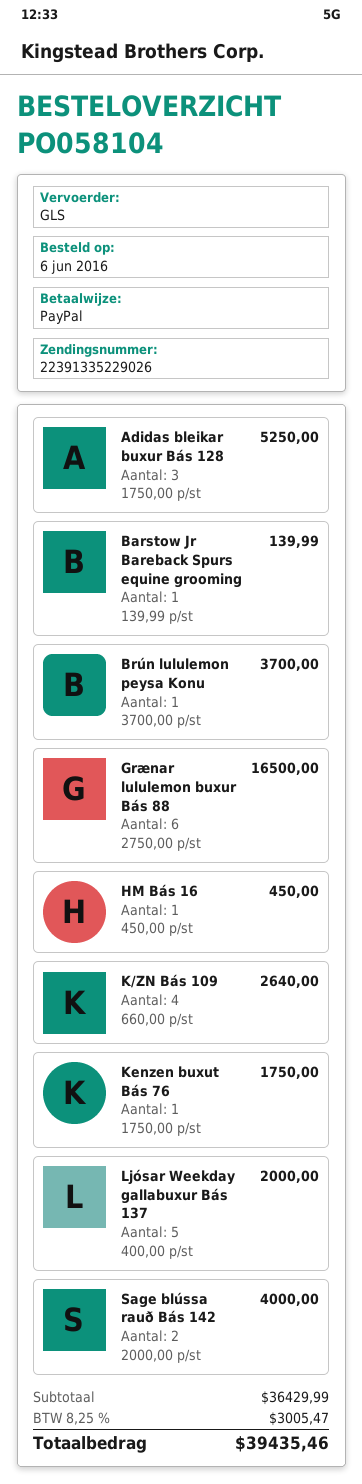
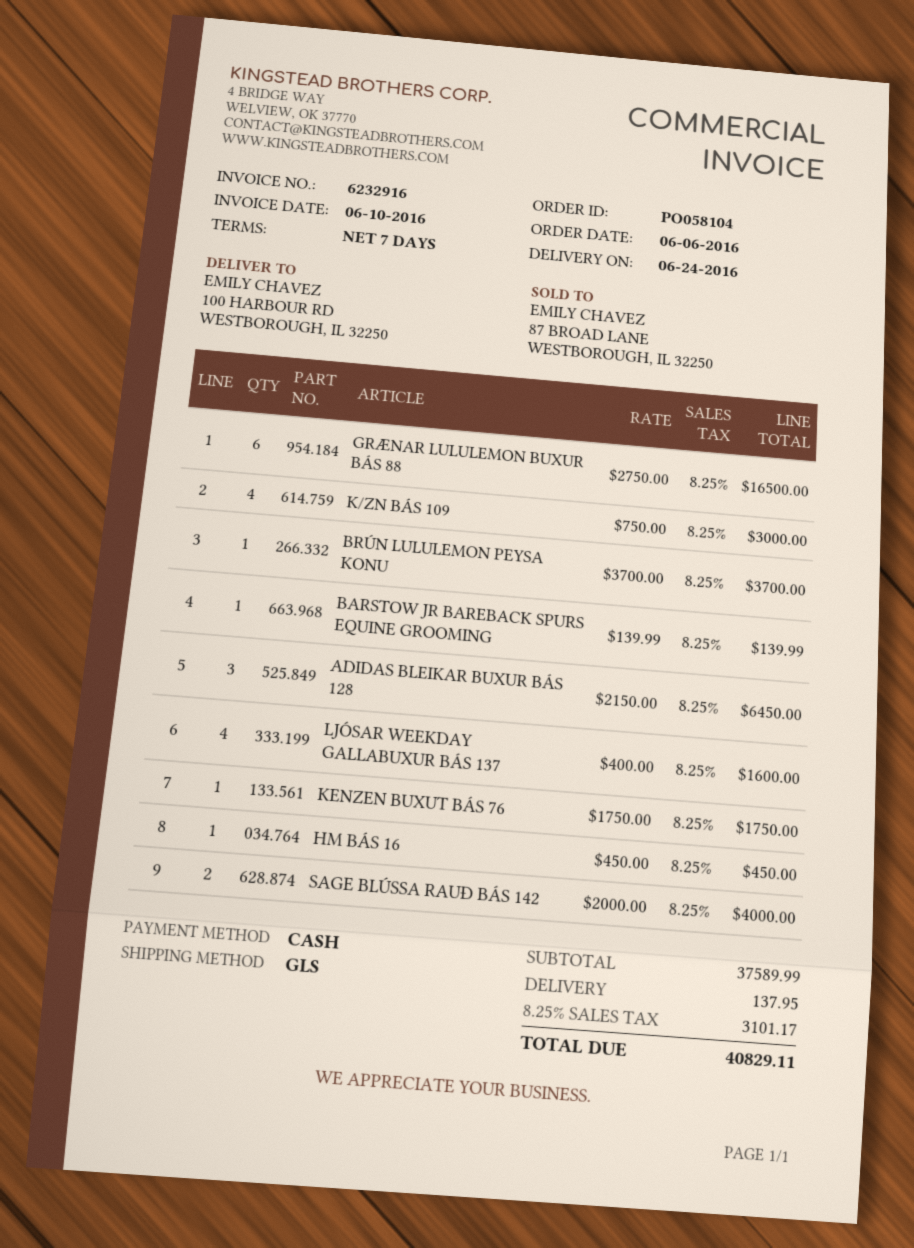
payment method: PayPal -> cash
Adidas bleikar buxur Bás 128: 3 x 1750.00 = 5250.00 -> 3 x 2150.00 = 6450.00
K/ZN Bás 109: 4 x 660.00 = 2640.00 -> 4 x 750.00 = 3000.00
Ljósar Weekday gallabuxur Bás 137: 5 x 400.00 = 2000.00 -> 4 x 400.00 = 1600.00
subtotal: 36429.99 -> 37589.99
shipping: none -> 137.95
tax: 8.25% = 3005.47 -> 8.25% = 3101.17
total: 39435.46 -> 40829.11

